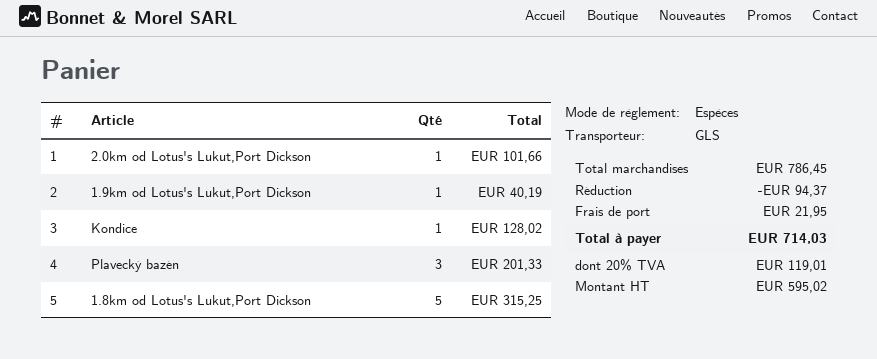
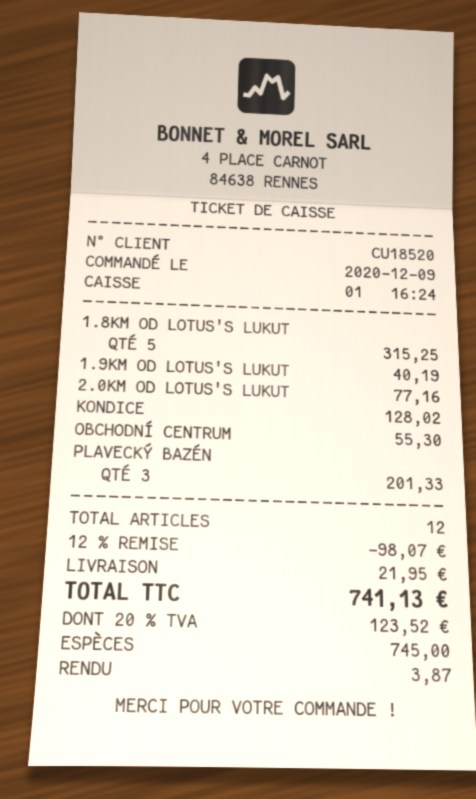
2.0km od Lotus's Lukut,Port Dickson: 1 for 101.66 -> 1 for 77.16
OBCHODNÍ CENTRUM: none -> 1 for 55.30
discount: 94.37 -> 98.07
tax: 20% = 119.01 -> 20% = 123.52
total: 714.03 -> 741.13

